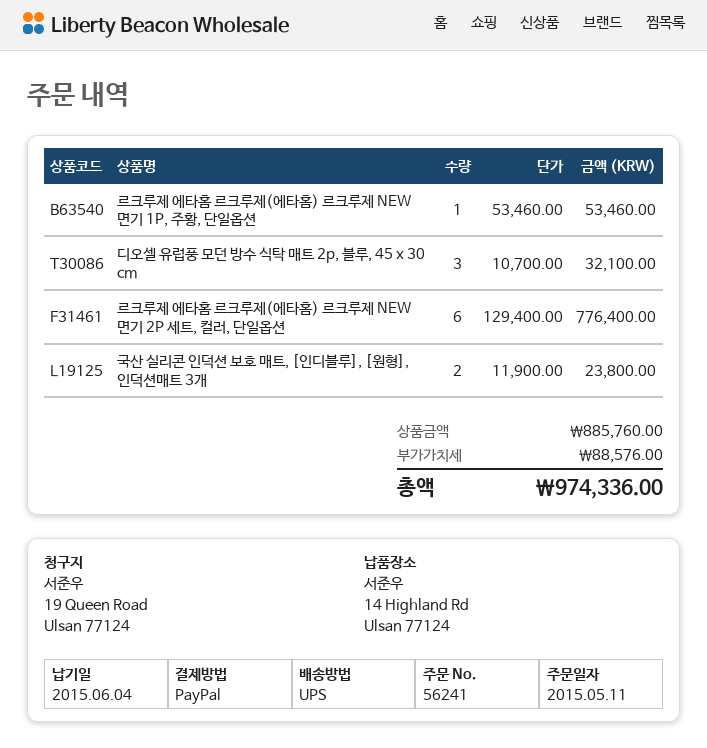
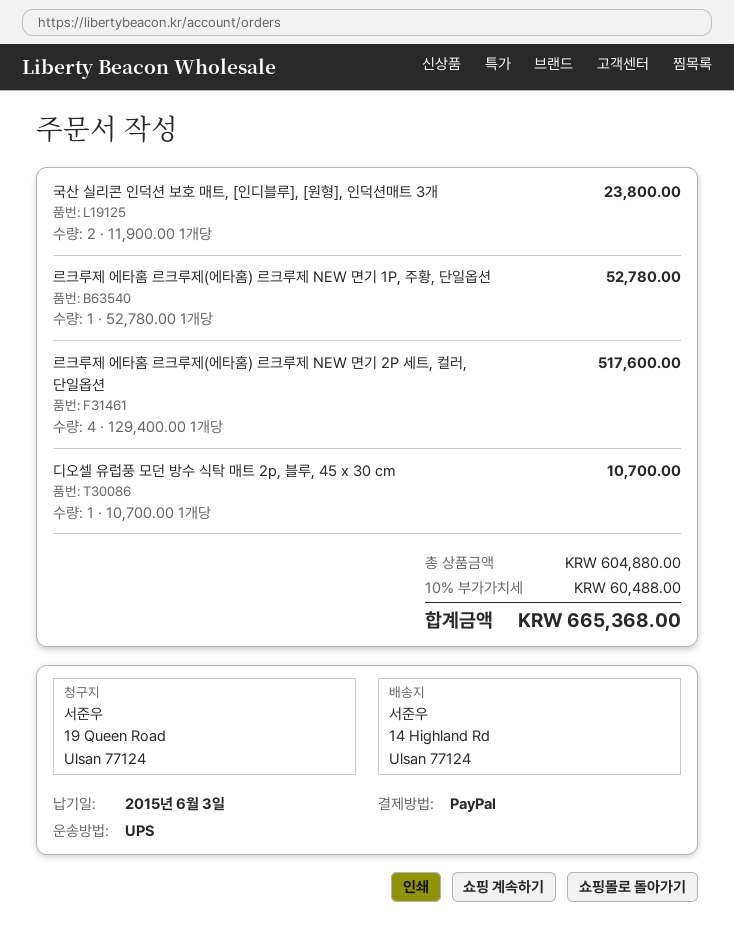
delivery date: 2015-06-04 -> 2015-06-03
르크루제 에타홈 르크루제(에타홈) 르크루제 NEW 면기 1P, 주황, 단일옵션: 1 x 53460.00 = 53460.00 -> 1 x 52780.00 = 52780.00
디오셀 유럽풍 모던 방수 식탁 매트 2p, 블루, 45 x 30 cm: 3 x 10700.00 = 32100.00 -> 1 x 10700.00 = 10700.00
르크루제 에타홈 르크루제(에타홈) 르크루제 NEW 면기 2P 세트, 컬러, 단일옵션: 6 x 129400.00 = 776400.00 -> 4 x 129400.00 = 517600.00
subtotal: 885760.00 -> 604880.00
tax: 88576.00 -> 60488.00
total: 974336.00 -> 665368.00

